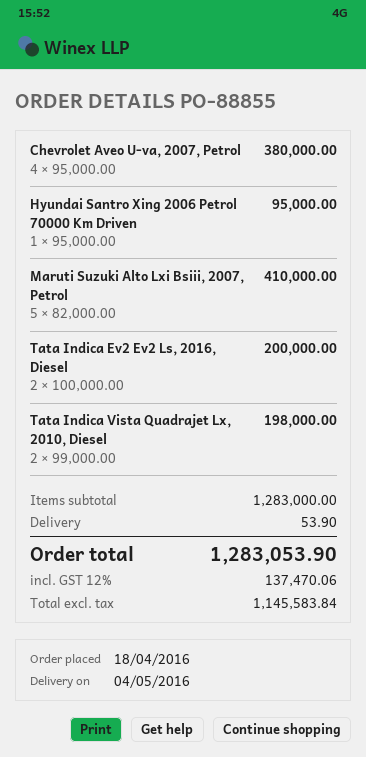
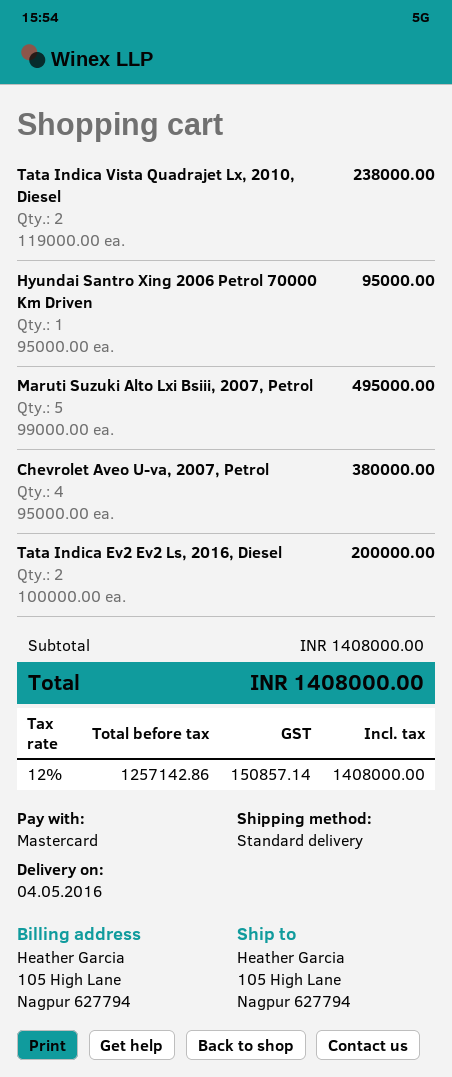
Maruti Suzuki Alto Lxi Bsiii, 2007, Petrol: 5 x 82000.00 = 410000.00 -> 5 x 99000.00 = 495000.00
Tata Indica Vista Quadrajet Lx, 2010, Diesel: 2 x 99000.00 = 198000.00 -> 2 x 119000.00 = 238000.00
subtotal: 1283000.00 -> 1408000.00
shipping: 53.90 -> none
net: 1145583.84 -> 1257142.86
tax: 12% = 137470.06 -> 12% = 150857.14
total: 1283053.90 -> 1408000.00

